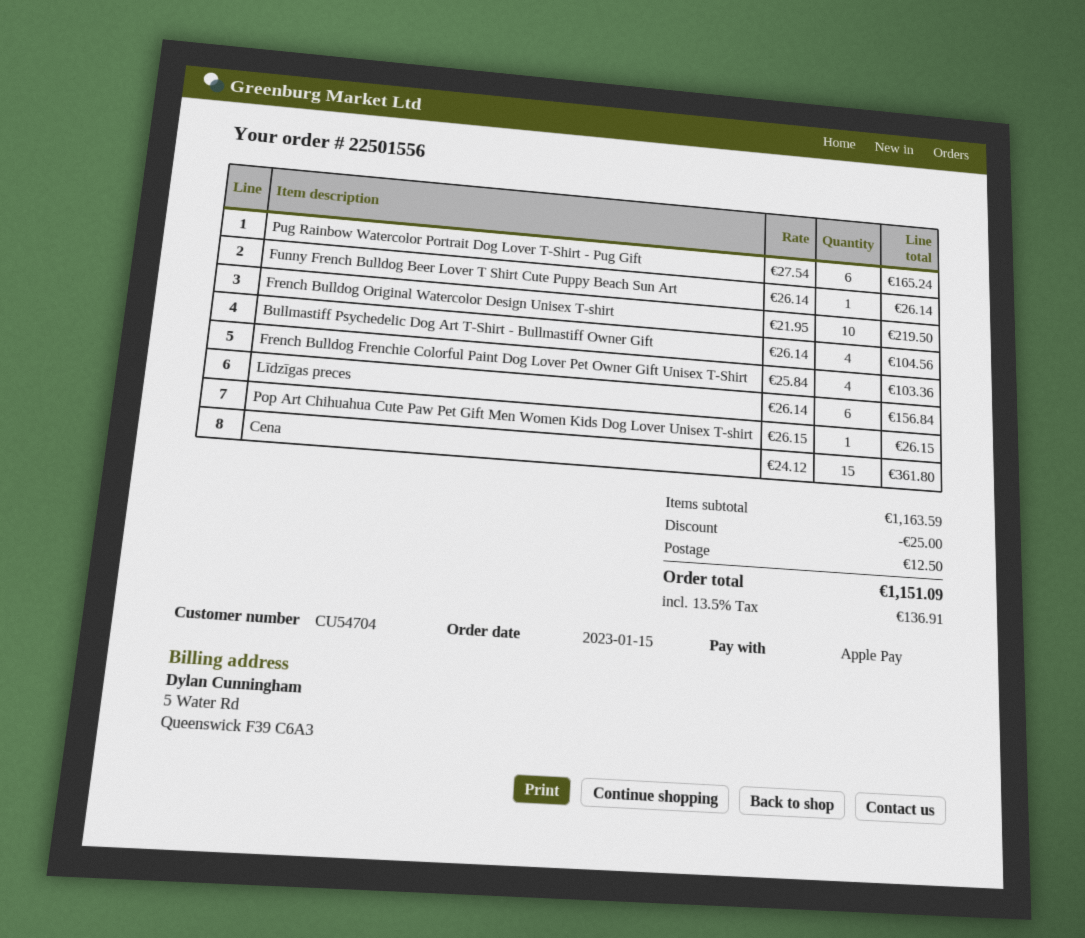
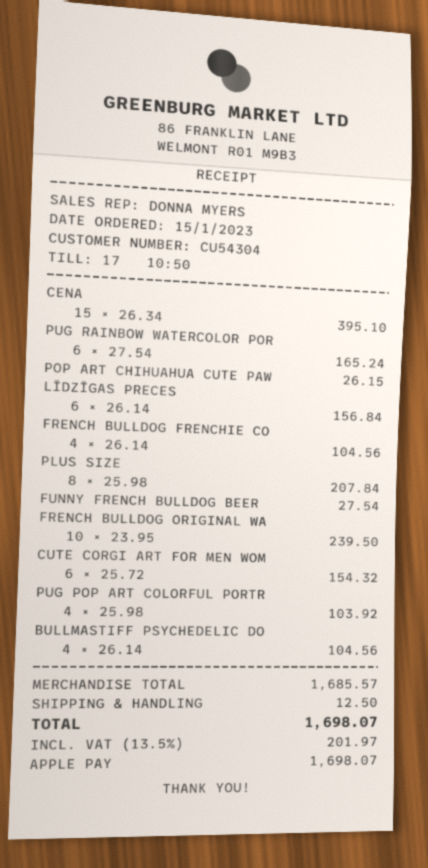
customer number: CU54704 -> CU54304
Funny French Bulldog Beer Lover T Shirt Cute Puppy Beach Sun Art: 1 x 26.14 = 26.14 -> 1 x 27.54 = 27.54
French Bulldog Original Watercolor Design Unisex T-shirt: 10 x 21.95 = 219.50 -> 10 x 23.95 = 239.50
French Bulldog Frenchie Colorful Paint Dog Lover Pet Owner Gift Unisex T-Shirt: 4 x 25.84 = 103.36 -> 4 x 26.14 = 104.56
Cena: 15 x 24.12 = 361.80 -> 15 x 26.34 = 395.10
PLUS SIZE: none -> 8 x 25.98 = 207.84
CUTE CORGI ART FOR MEN WOM: none -> 6 x 25.72 = 154.32
PUG POP ART COLORFUL PORTR: none -> 4 x 25.98 = 103.92
subtotal: 1163.59 -> 1685.57
discount: 25.00 -> none
tax: 13.5% = 136.91 -> 13.5% = 201.97
total: 1151.09 -> 1698.07

